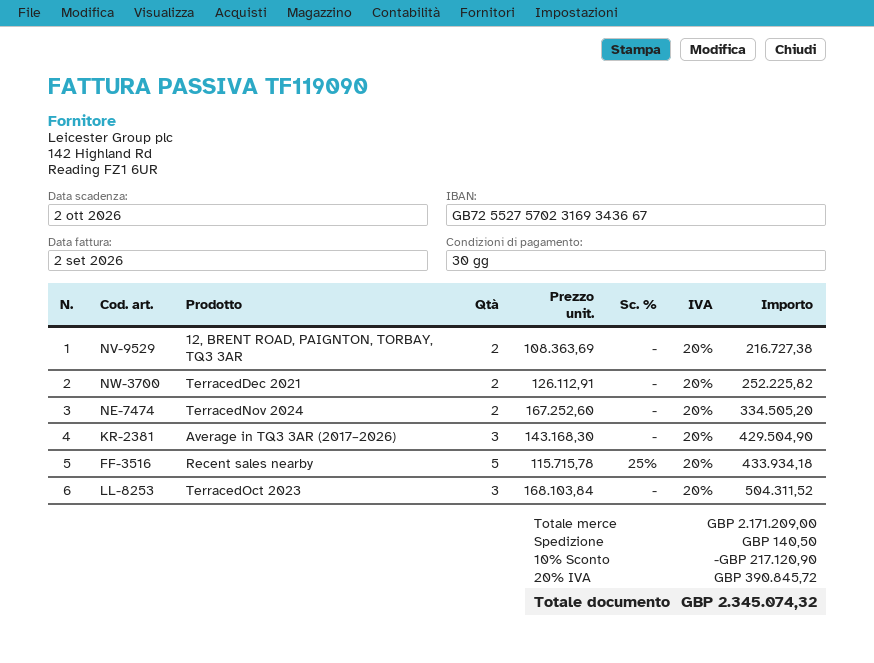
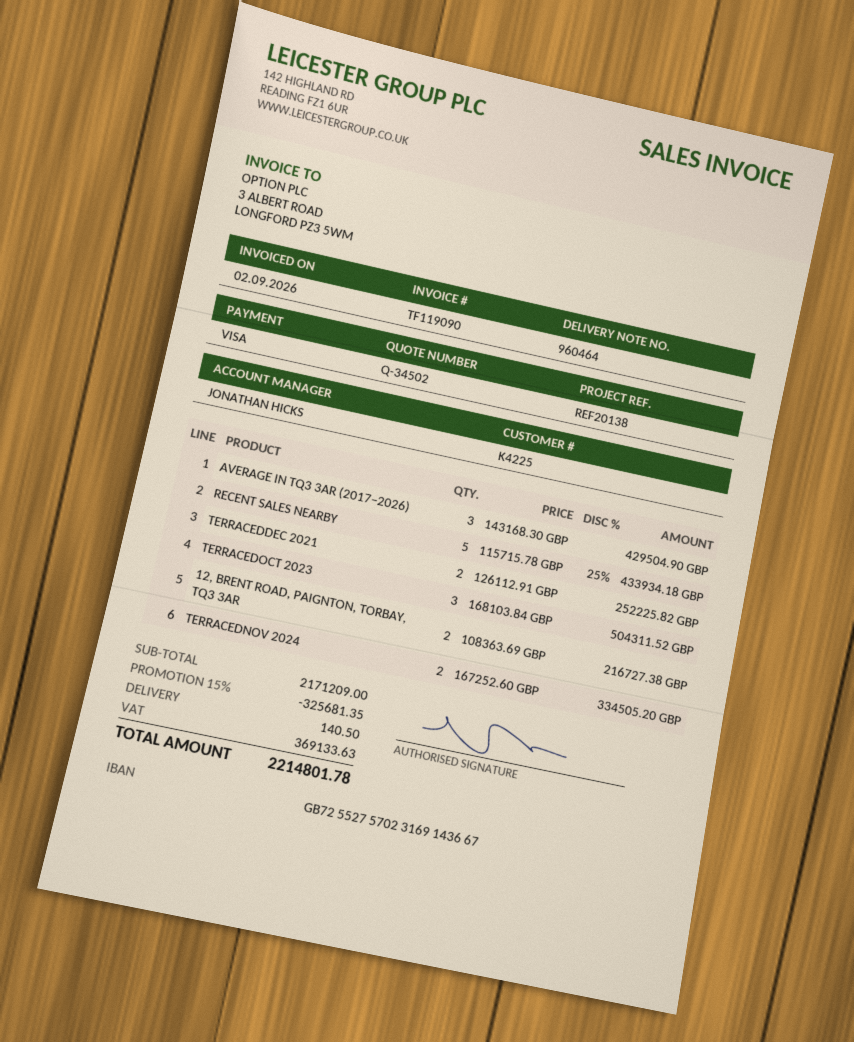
bank account: GB72552757023169343667 -> GB72552757023169143667
discount: 10% = 217120.90 -> 15% = 325681.35
tax: 390845.72 -> 369133.63
total: 2345074.32 -> 2214801.78

